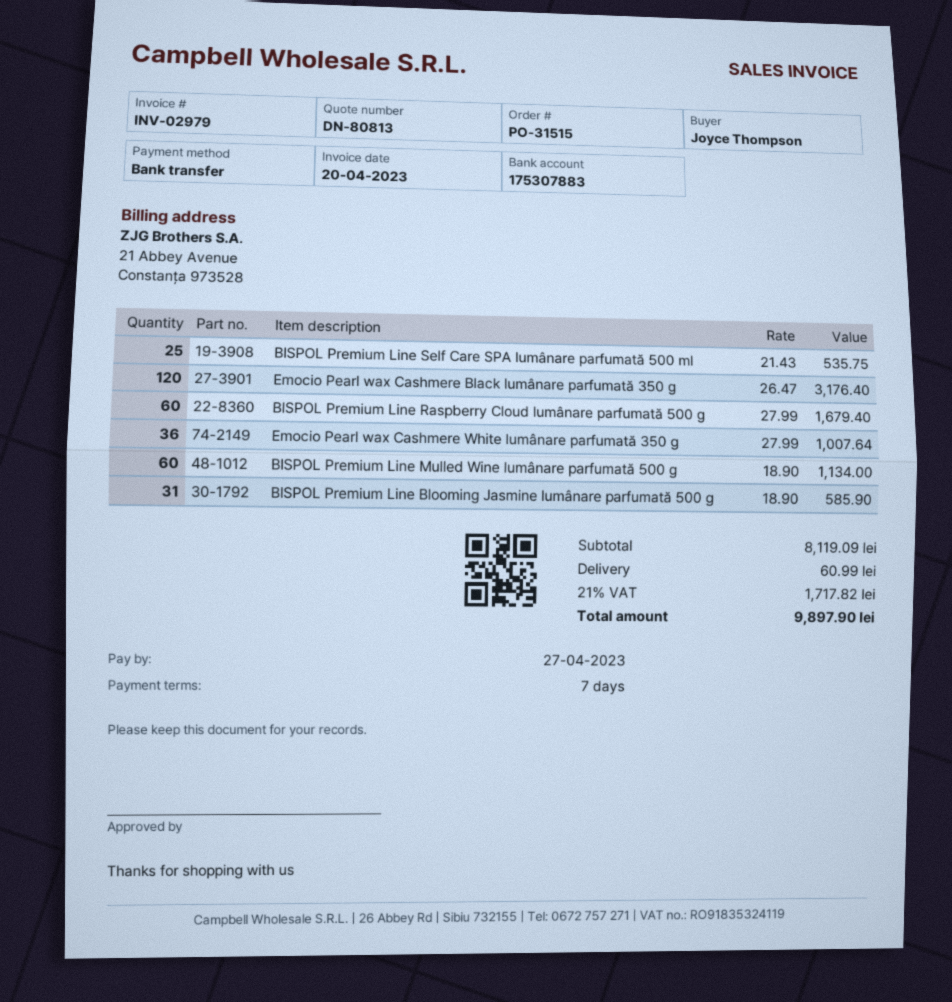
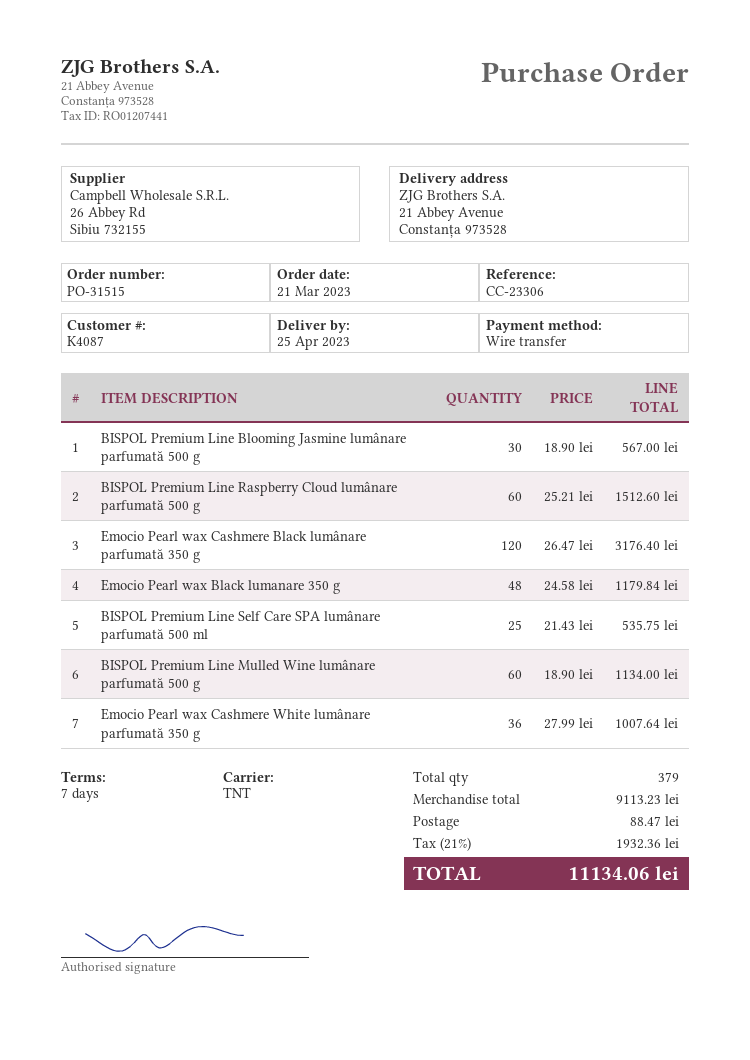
BISPOL Premium Line Raspberry Cloud lumânare parfumată 500 g: 60 x 27.99 = 1679.40 -> 60 x 25.21 = 1512.60
BISPOL Premium Line Blooming Jasmine lumânare parfumată 500 g: 31 x 18.90 = 585.90 -> 30 x 18.90 = 567.00
Emocio Pearl wax Black lumanare 350 g: none -> 48 x 24.58 = 1179.84
subtotal: 8119.09 -> 9113.23
shipping: 60.99 -> 88.47
tax: 21% = 1717.82 -> 21% = 1932.36
total: 9897.90 -> 11134.06

